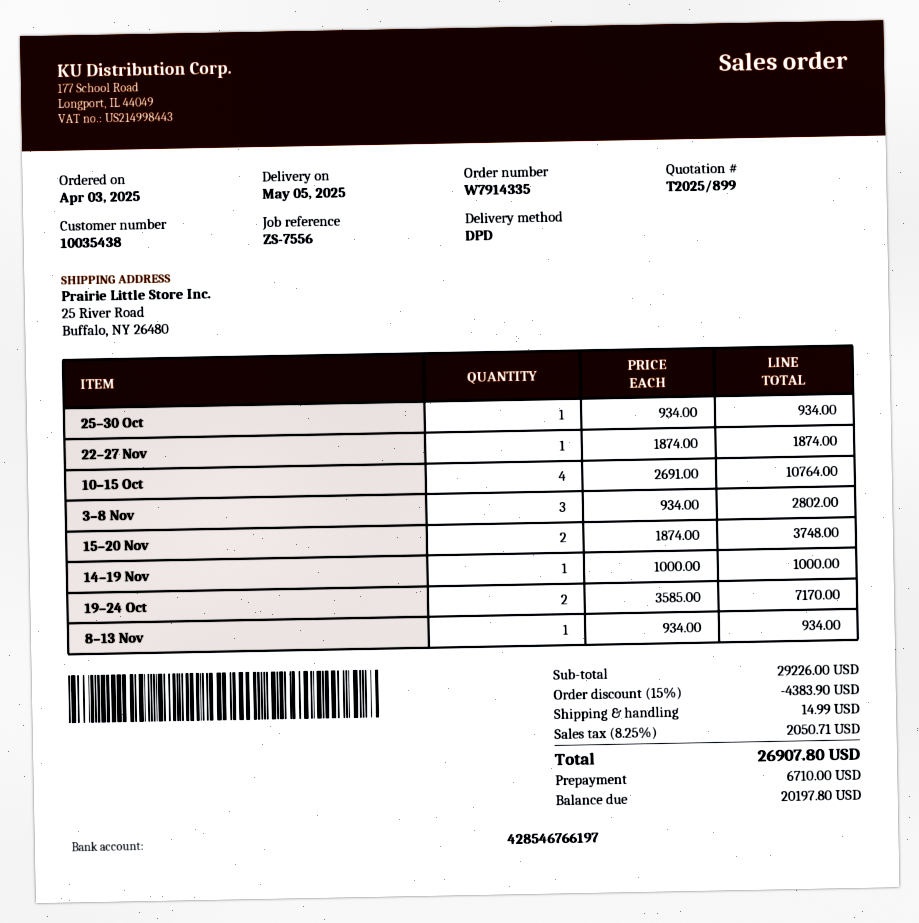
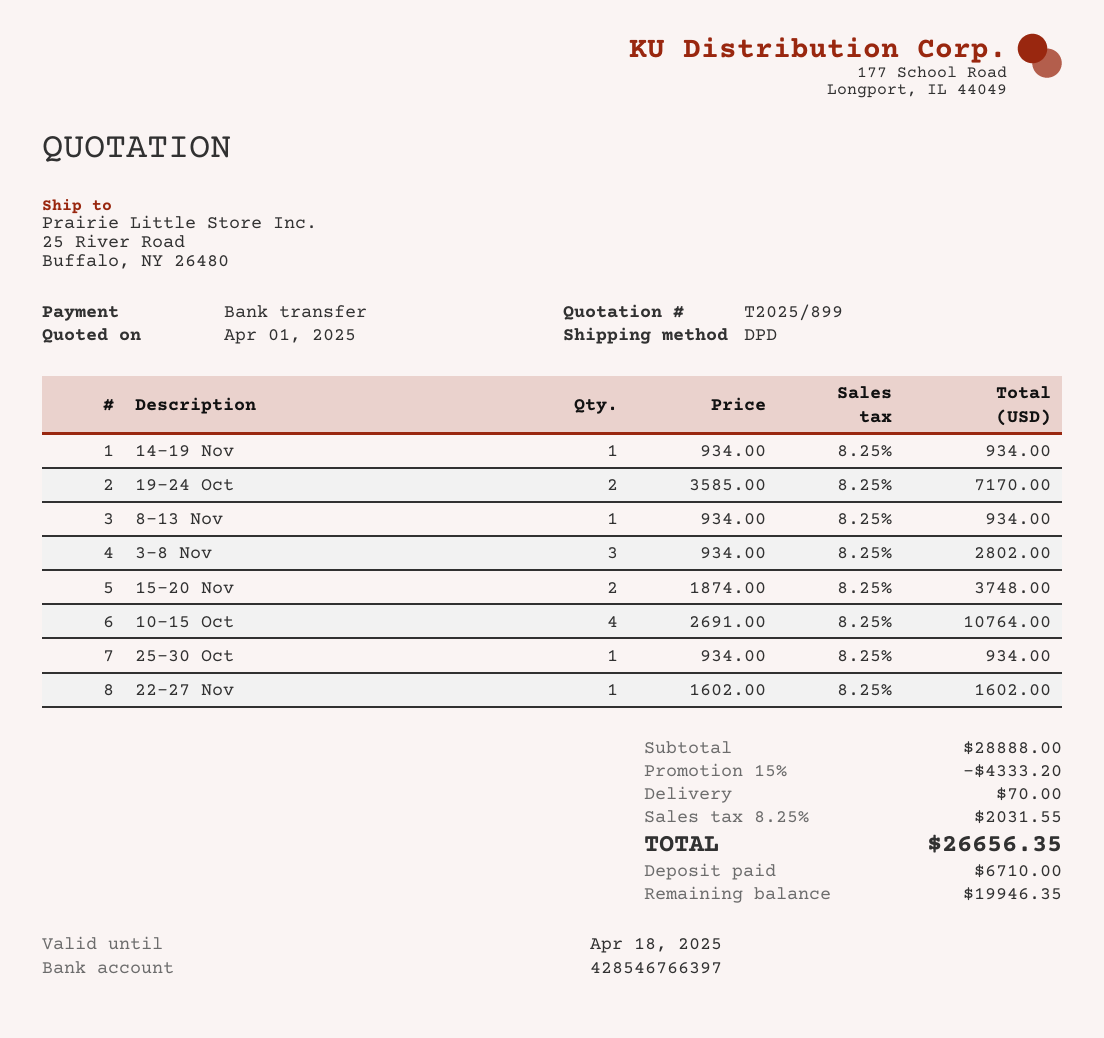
bank account: 428546766197 -> 428546766397
22–27 Nov: 1 x 1874.00 = 1874.00 -> 1 x 1602.00 = 1602.00
14–19 Nov: 1 x 1000.00 = 1000.00 -> 1 x 934.00 = 934.00
subtotal: 29226.00 -> 28888.00
discount: 15% = 4383.90 -> 15% = 4333.20
shipping: 14.99 -> 70.00
tax: 8.25% = 2050.71 -> 8.25% = 2031.55
total: 26907.80 -> 26656.35
balance: 20197.80 -> 19946.35

